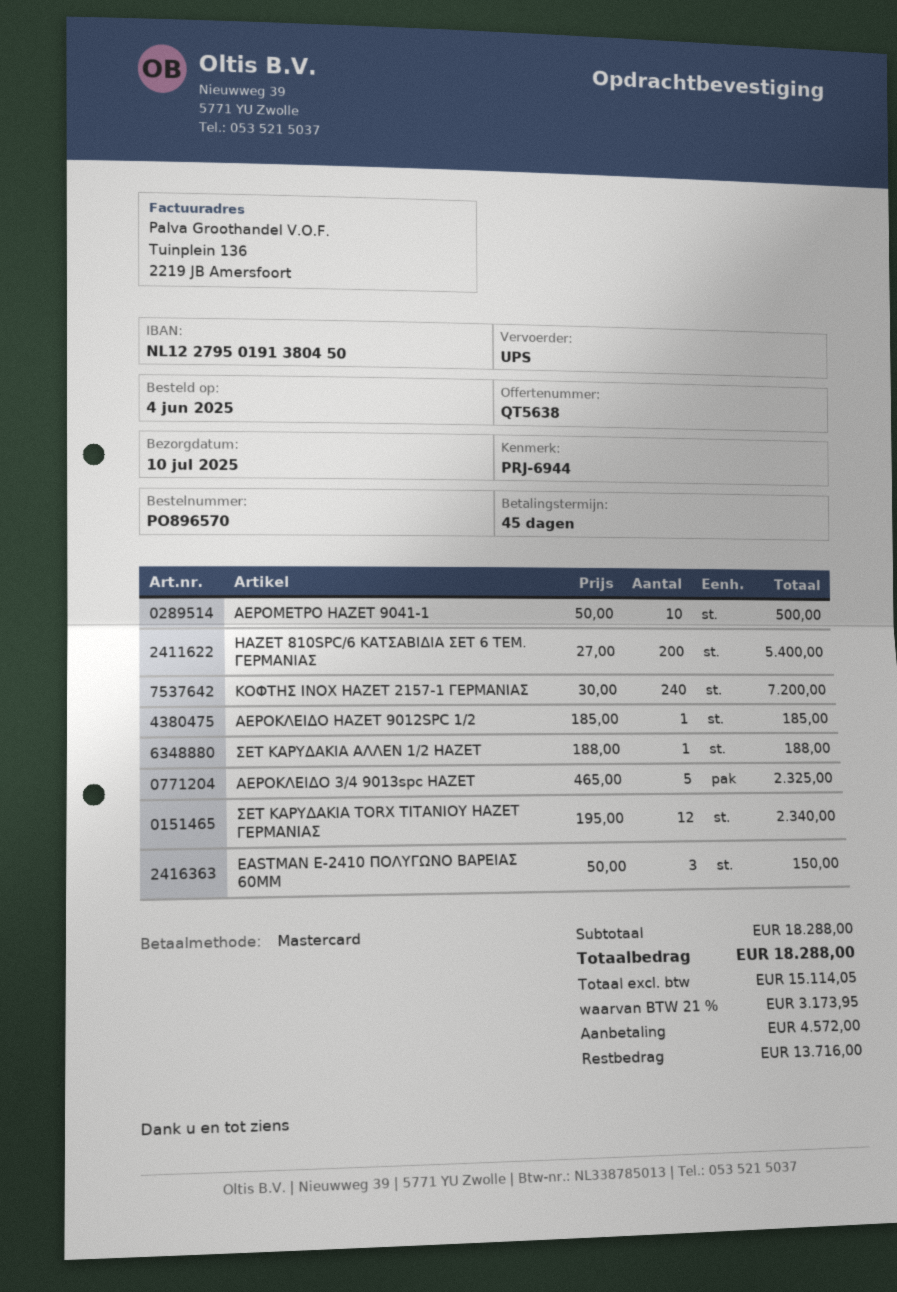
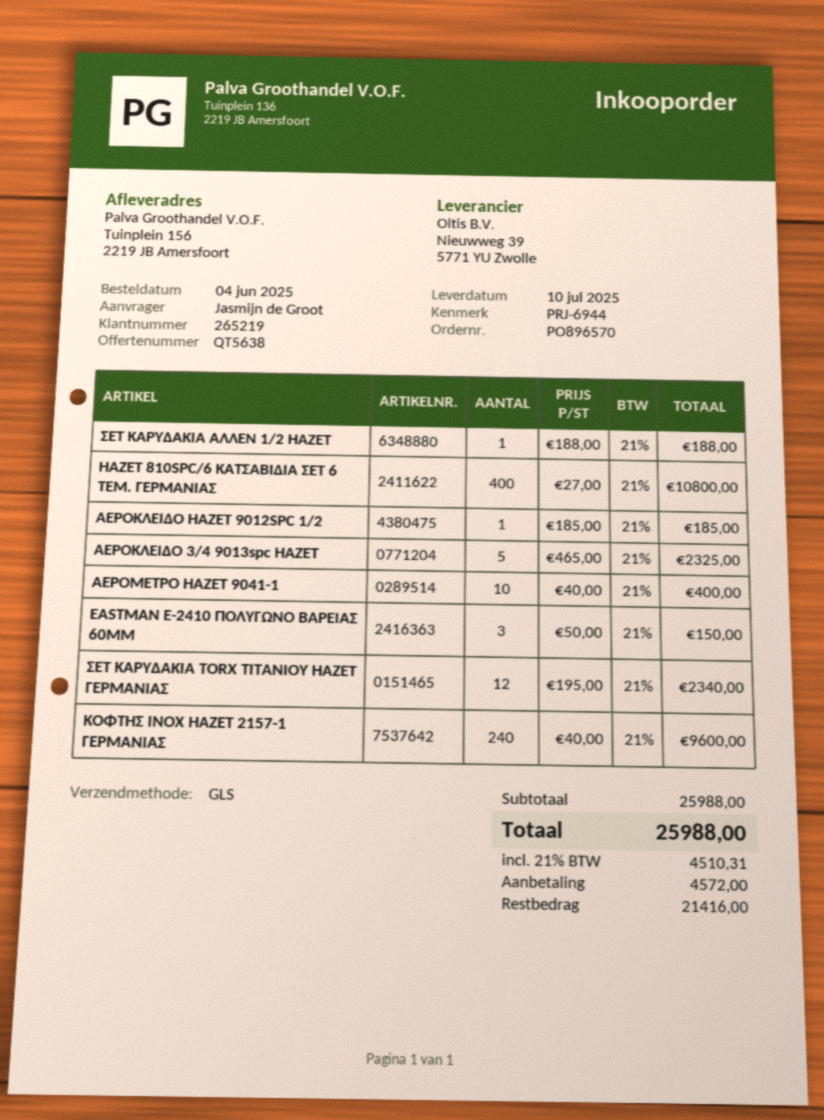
shipping method: UPS -> GLS
ΑΕΡΟΜΕΤΡΟ HAZET 9041-1: 10 x 50.00 = 500.00 -> 10 x 40.00 = 400.00
HAZET 810SPC/6 ΚΑΤΣΑΒΙΔΙΑ ΣΕΤ 6 ΤΕΜ. ΓΕΡΜΑΝΙΑΣ: 200 x 27.00 = 5400.00 -> 400 x 27.00 = 10800.00
ΚΟΦΤΗΣ ΙΝΟΧ HAZET 2157-1 ΓΕΡΜΑΝΙΑΣ: 240 x 30.00 = 7200.00 -> 240 x 40.00 = 9600.00
subtotal: 18288.00 -> 25988.00
tax: 21% = 3173.95 -> 21% = 4510.31
total: 18288.00 -> 25988.00
balance: 13716.00 -> 21416.00

